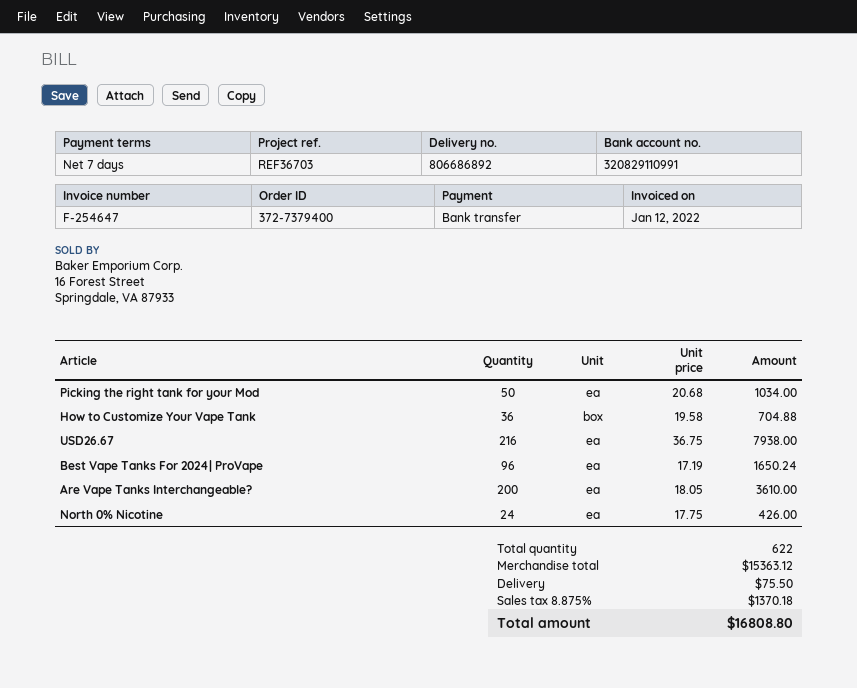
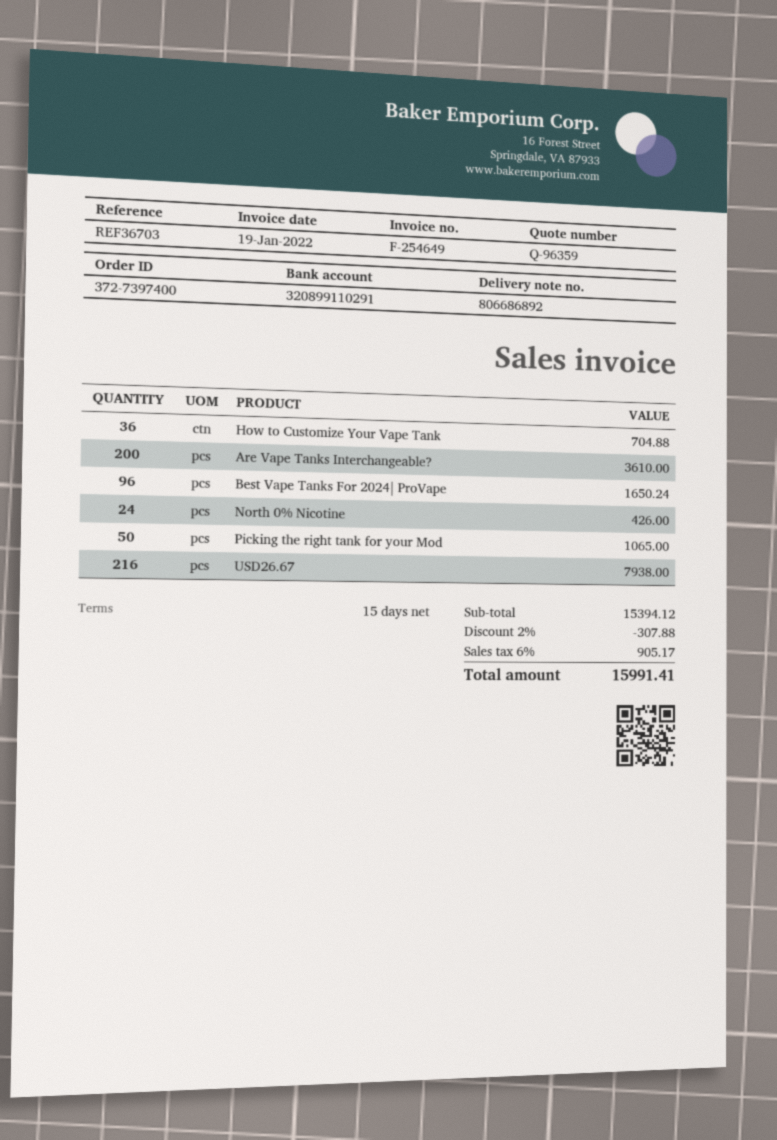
order number: 372-7379400 -> 372-7397400
invoice number: F-254647 -> F-254649
invoice date: 2022-01-12 -> 2022-01-19
payment terms: 7 days -> 15 days
bank account: 320829110991 -> 320899110291
Picking the right tank for your Mod: 50 for 1034.00 -> 50 for 1065.00
subtotal: 15363.12 -> 15394.12
discount: none -> 2% = 307.88
shipping: 75.50 -> none
tax: 8.875% = 1370.18 -> 6% = 905.17
total: 16808.80 -> 15991.41

